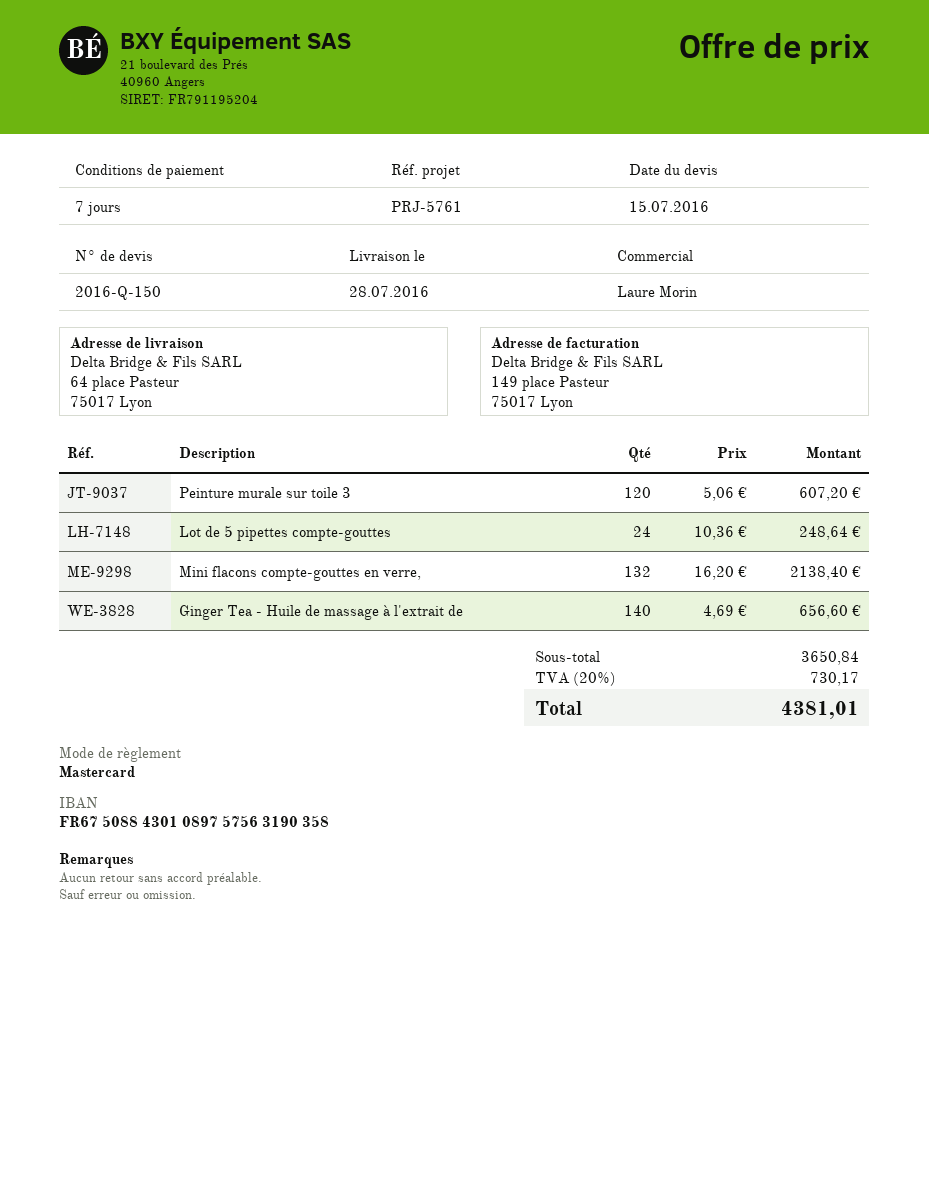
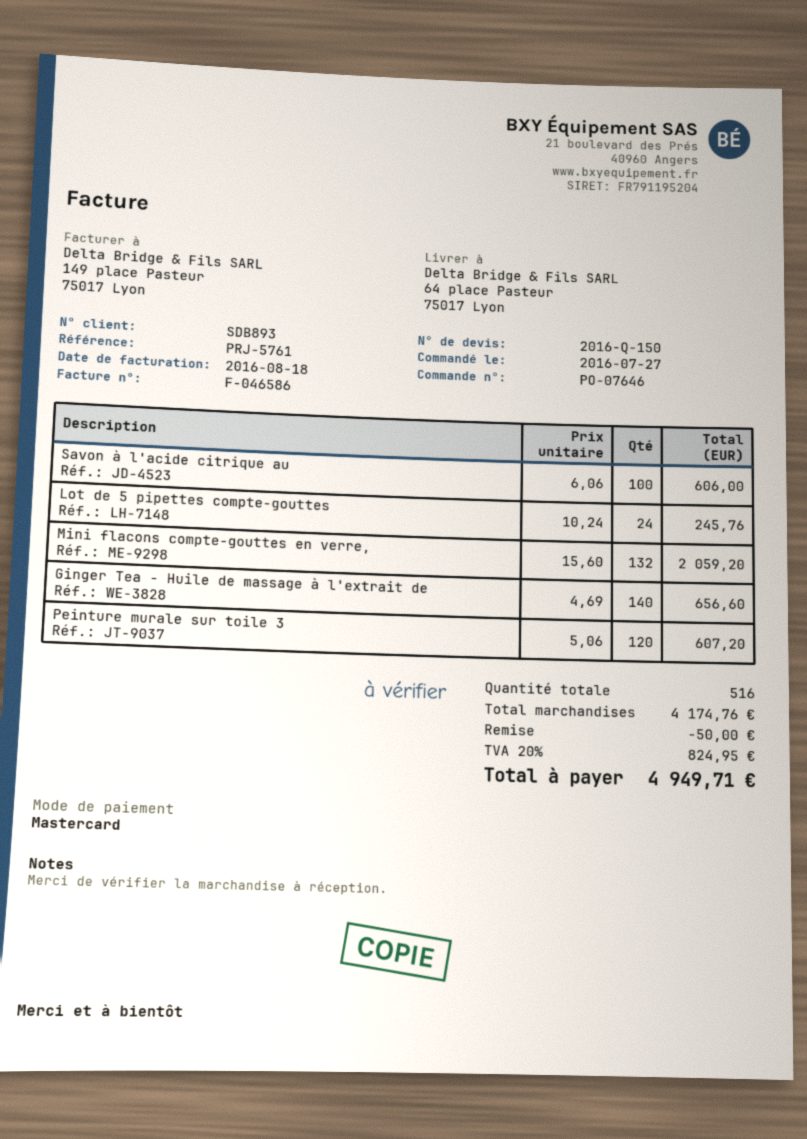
Lot de 5 pipettes compte-gouttes: 24 x 10.36 = 248.64 -> 24 x 10.24 = 245.76
Mini flacons compte-gouttes en verre,: 132 x 16.20 = 2138.40 -> 132 x 15.60 = 2059.20
Savon à l'acide citrique au: none -> 100 x 6.06 = 606.00
subtotal: 3650.84 -> 4174.76
discount: none -> 50.00
tax: 20% = 730.17 -> 20% = 824.95
total: 4381.01 -> 4949.71

